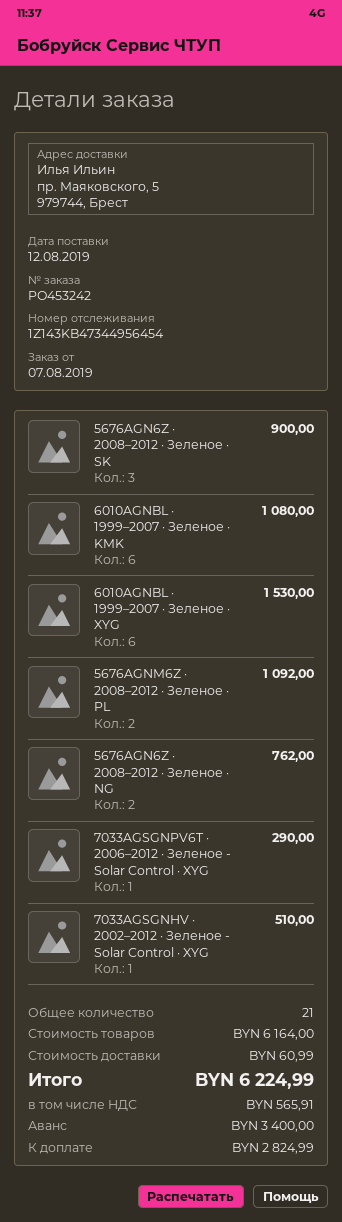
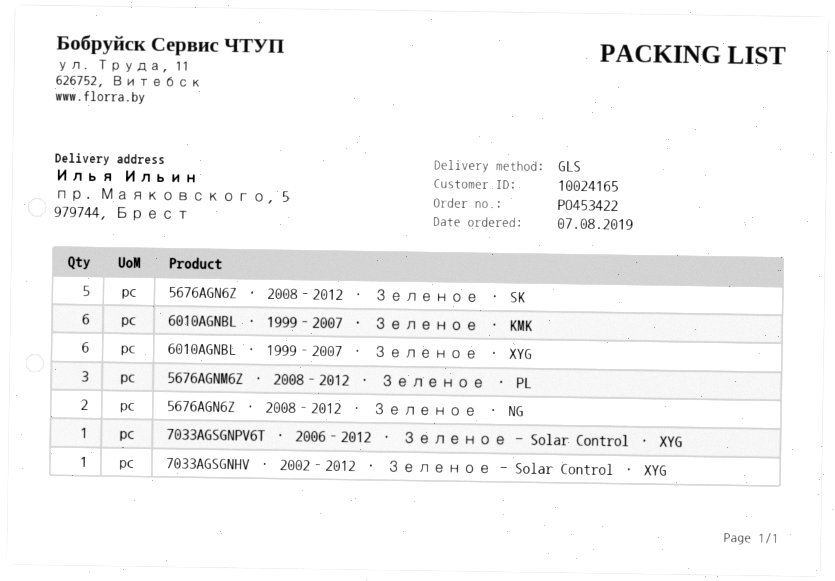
order number: PO453242 -> PO453422
5676AGN6Z · 2008–2012 · Зеленое · SK: 3 -> 5
5676AGNM6Z · 2008–2012 · Зеленое · PL: 2 -> 3

